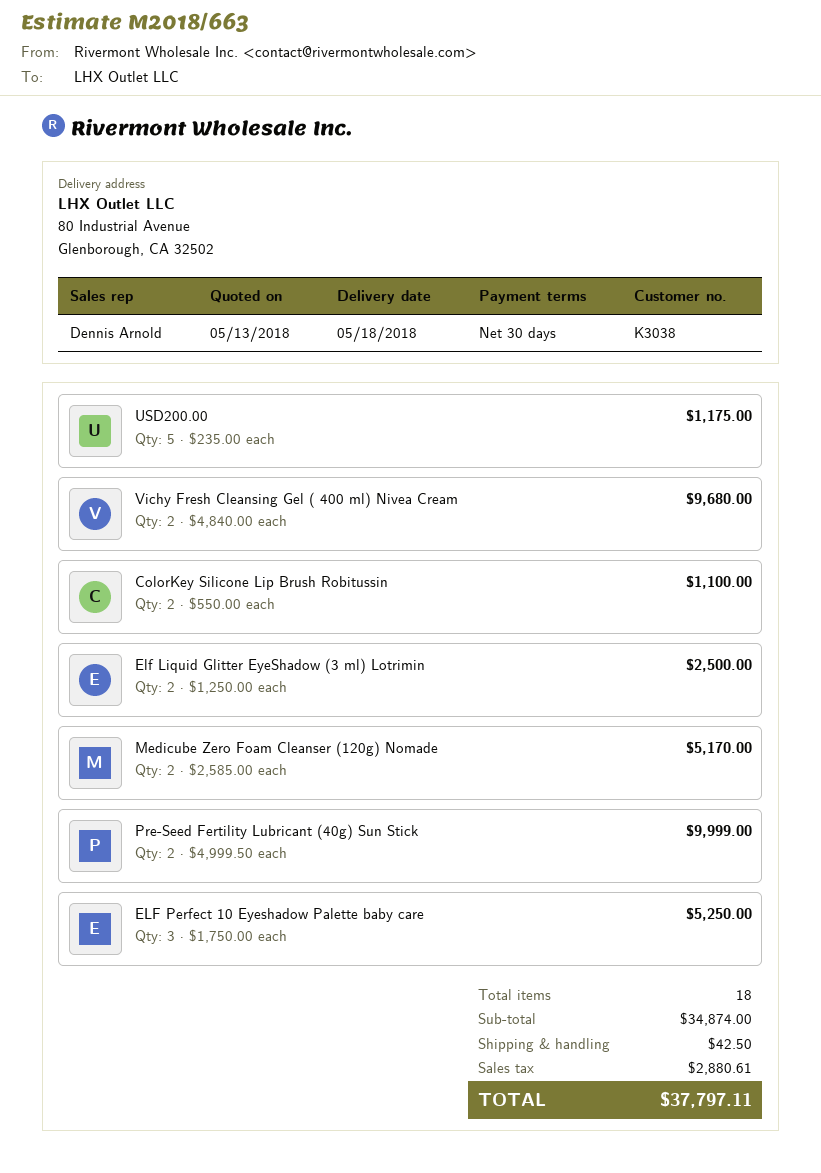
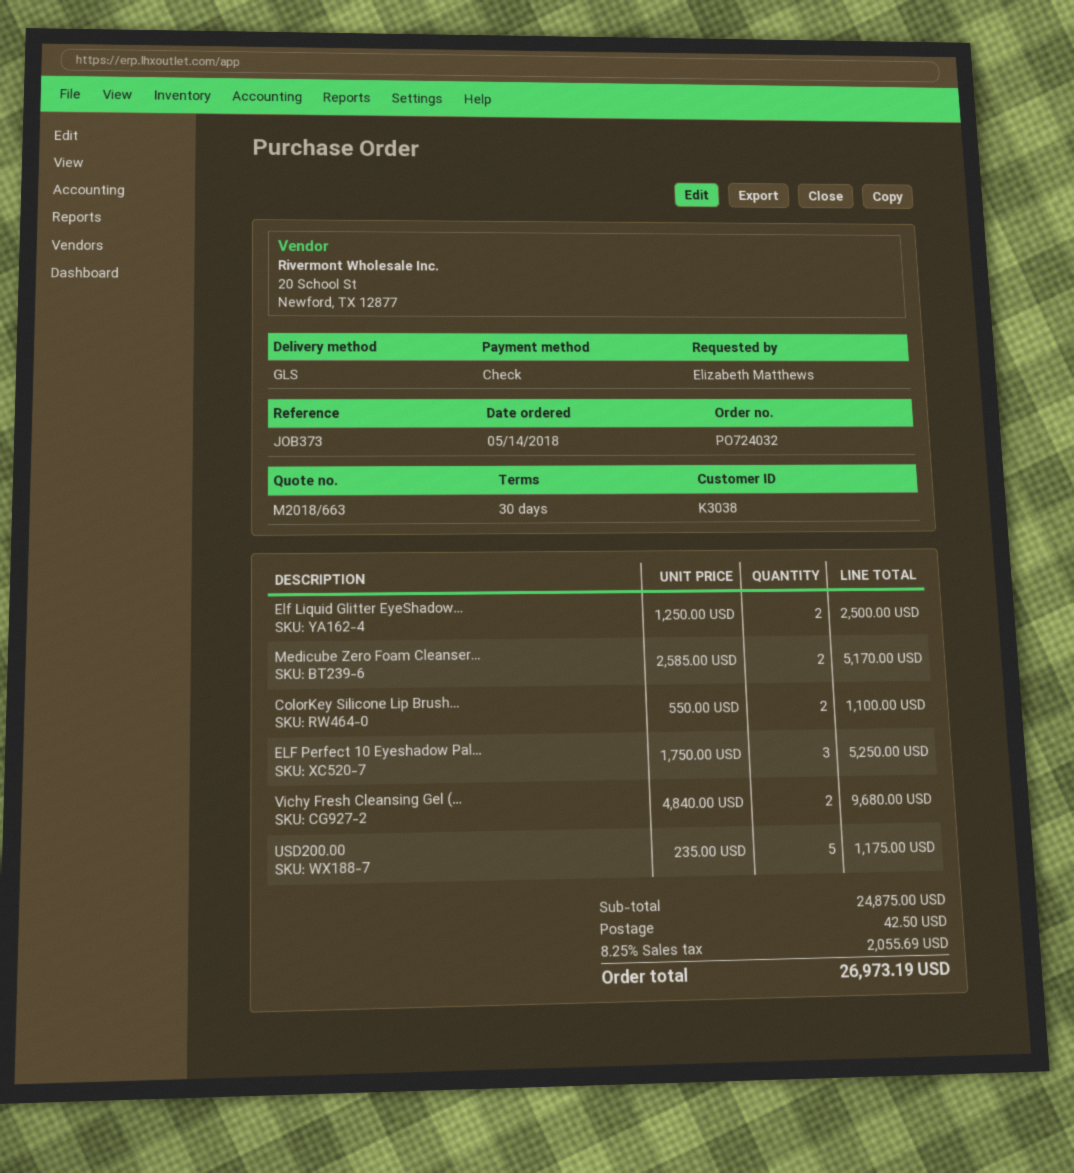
Pre-Seed Fertility Lubricant (40g) Sun Stick: 2 x 4999.50 = 9999.00 -> none
subtotal: 34874.00 -> 24875.00
tax: 2880.61 -> 2055.69
total: 37797.11 -> 26973.19

